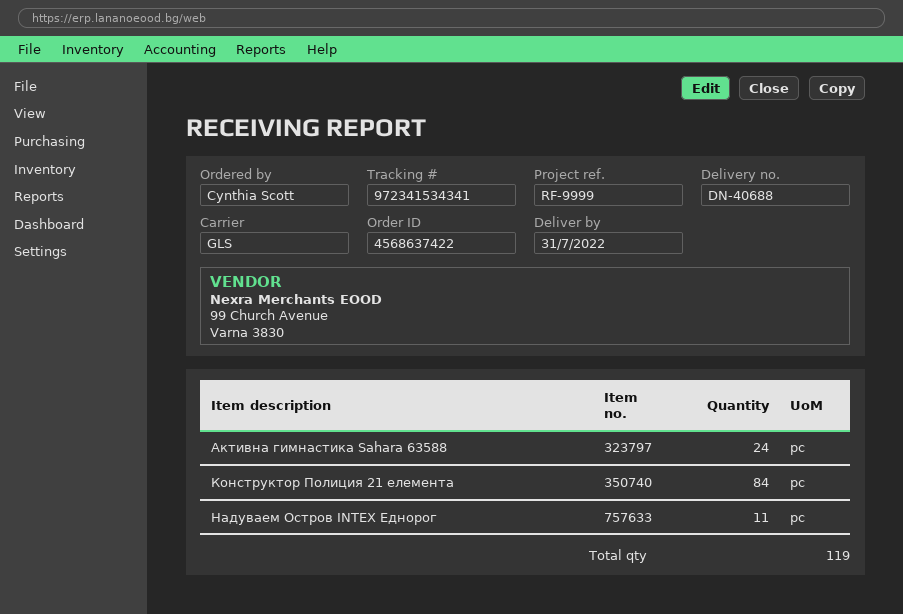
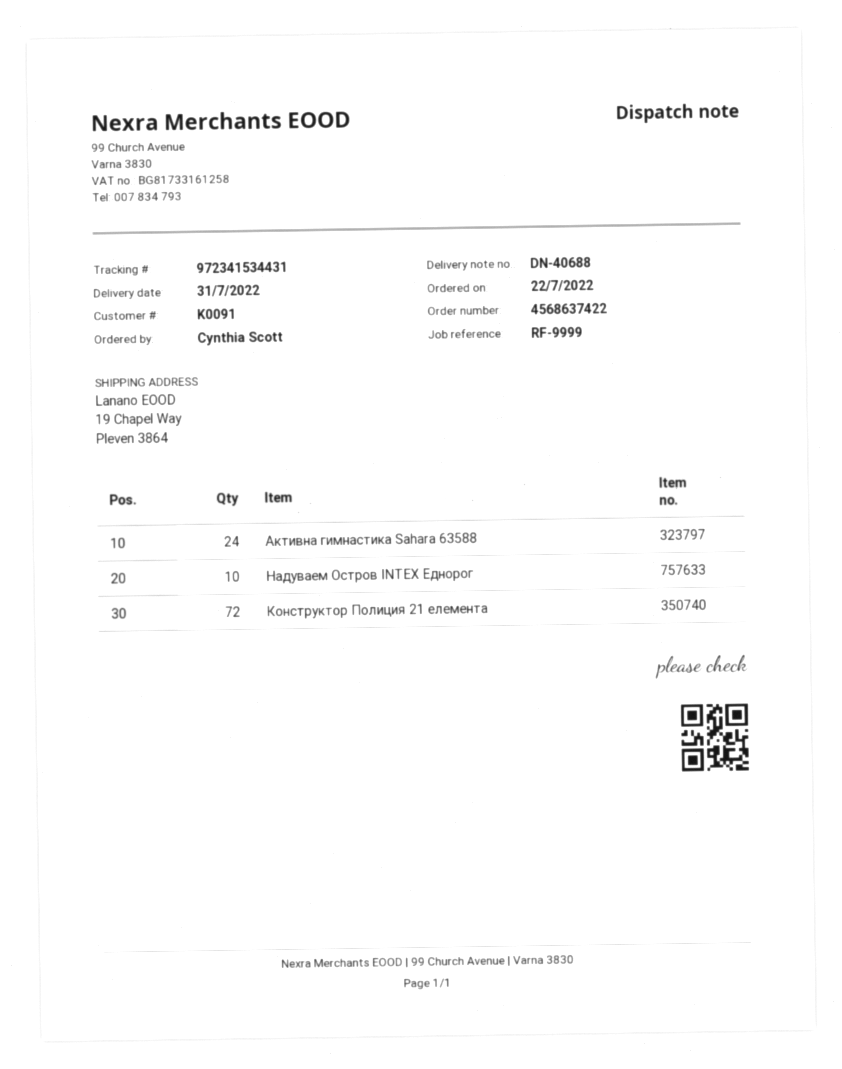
tracking number: 972341534341 -> 972341534431
Конструктор Полиция 21 елемента: 84 -> 72
Надуваем Oстров INTEX Еднорог: 11 -> 10

